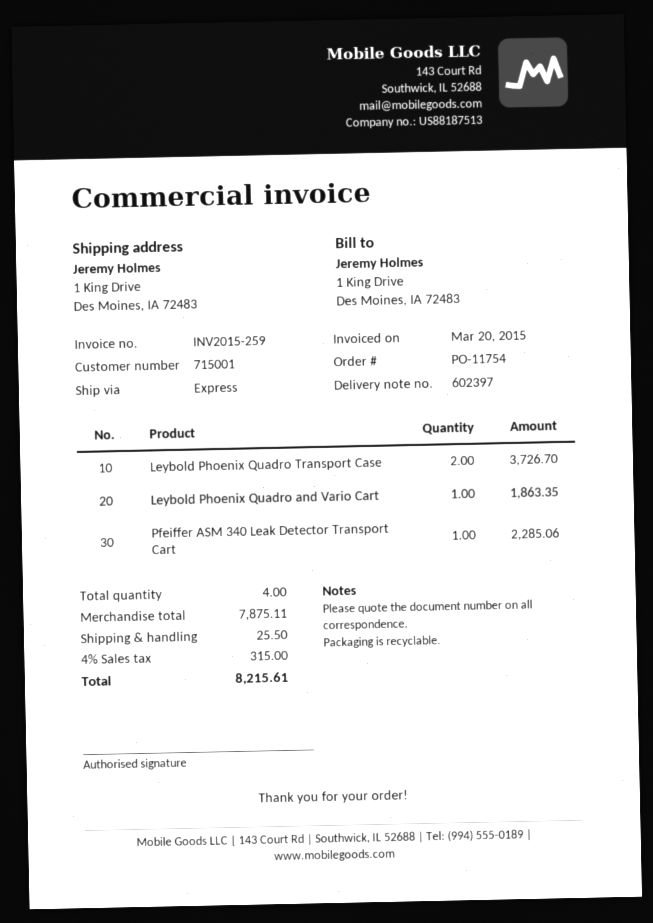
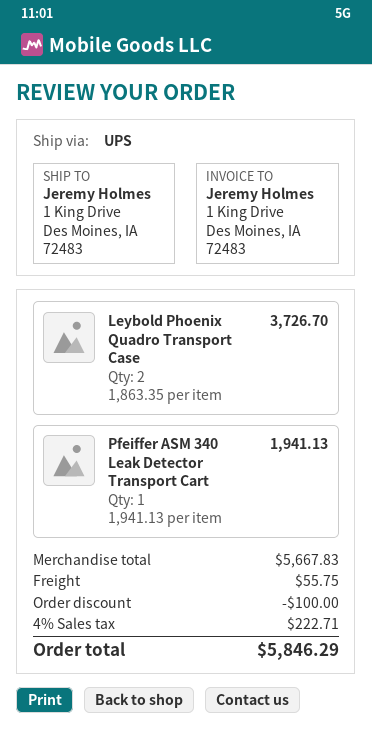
shipping method: express -> UPS
Leybold Phoenix Quadro and Vario Cart: 1 for 1863.35 -> none
Pfeiffer ASM 340 Leak Detector Transport Cart: 1 for 2285.06 -> 1 for 1941.13
subtotal: 7875.11 -> 5667.83
discount: none -> 100.00
shipping: 25.50 -> 55.75
tax: 4% = 315.00 -> 4% = 222.71
total: 8215.61 -> 5846.29

